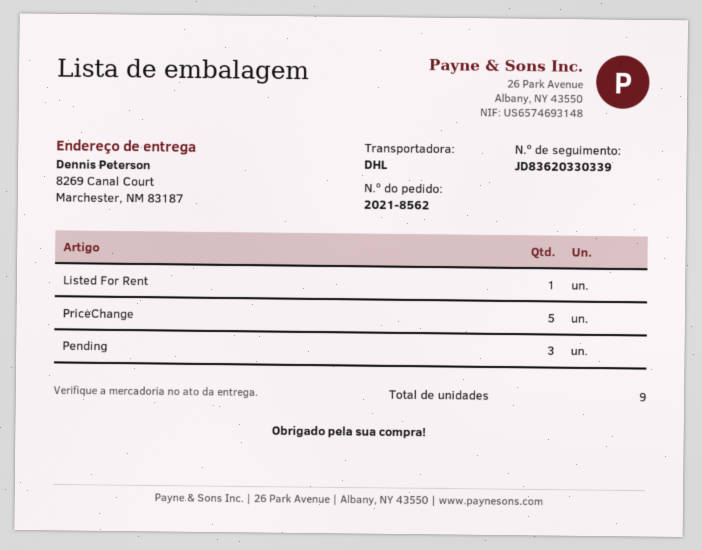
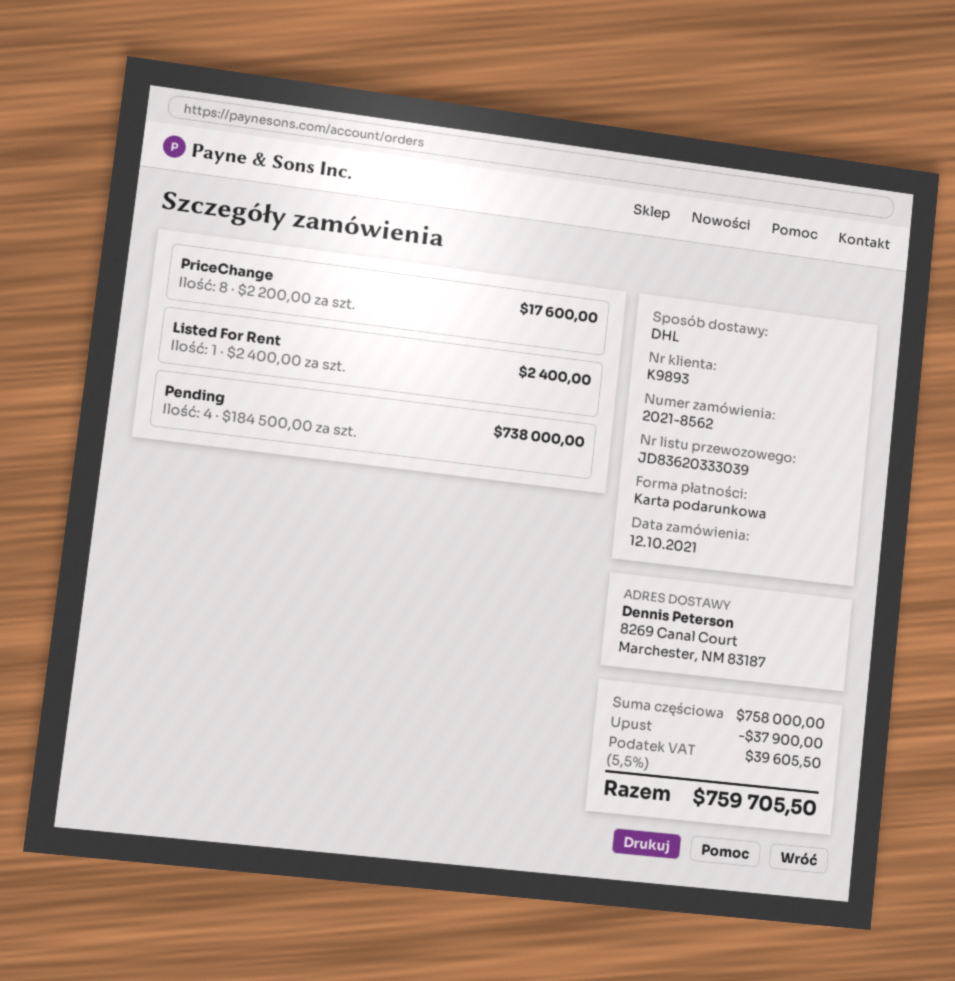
tracking number: JD83620330339 -> JD83620333039
PriceChange: 5 -> 8
Pending: 3 -> 4

